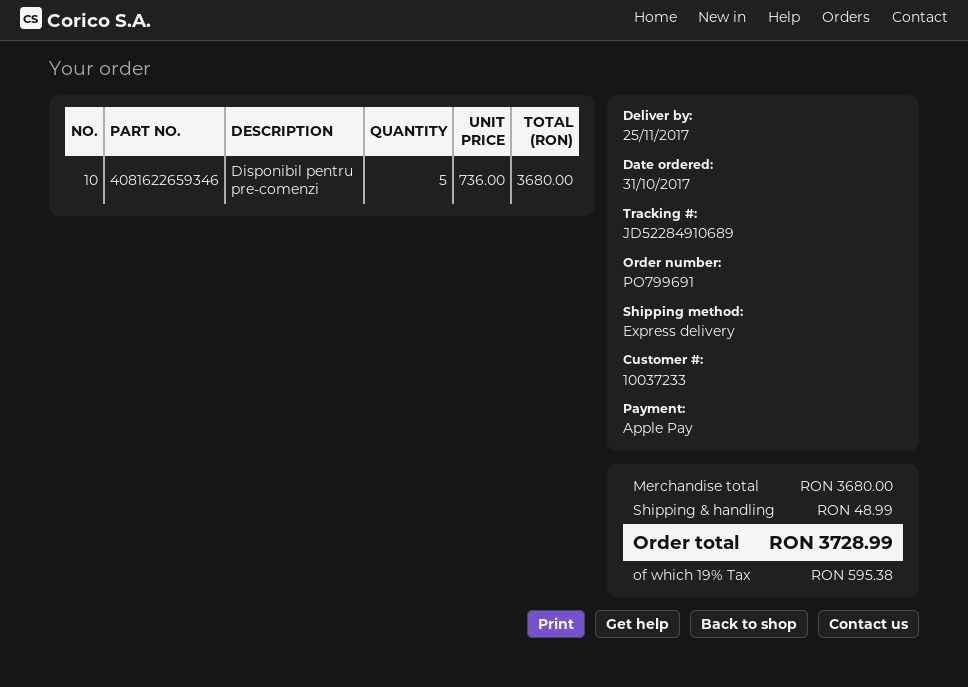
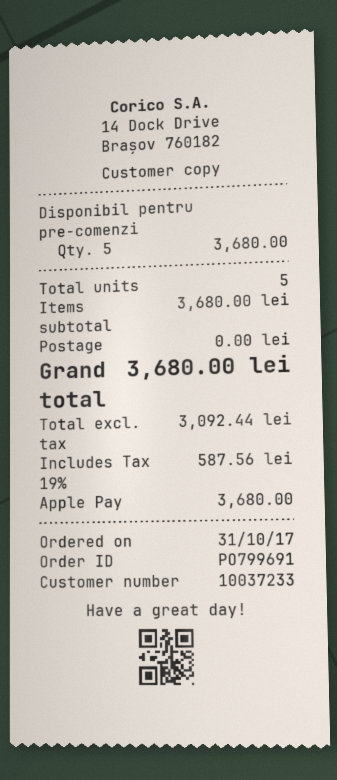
shipping: 48.99 -> 0.00
tax: 19% = 595.38 -> 19% = 587.56
total: 3728.99 -> 3680.00

